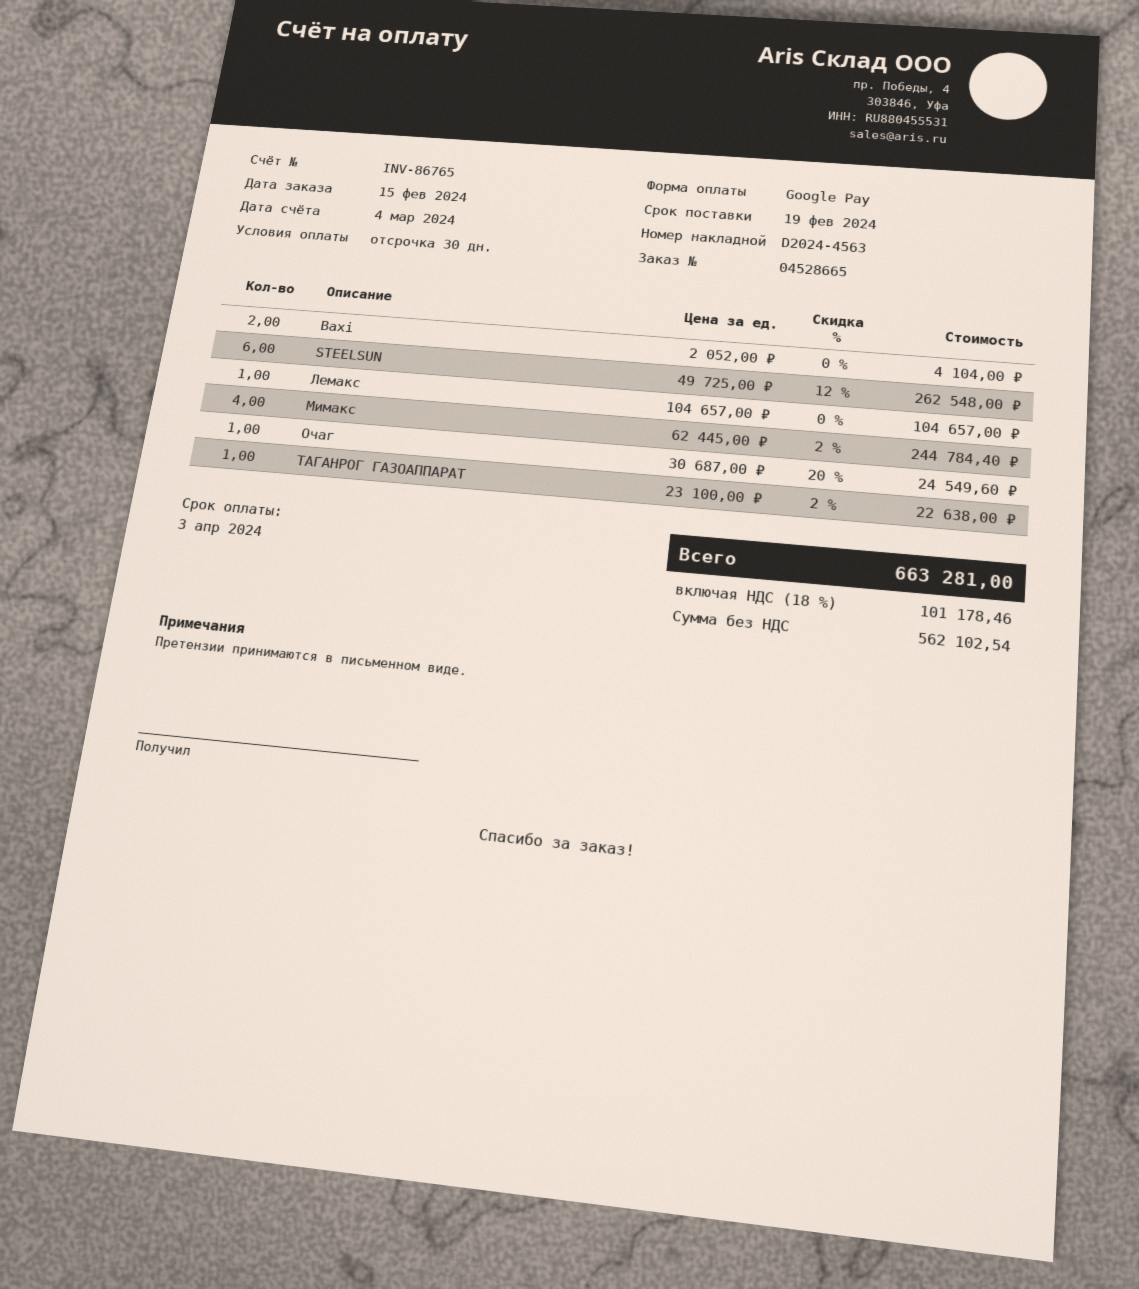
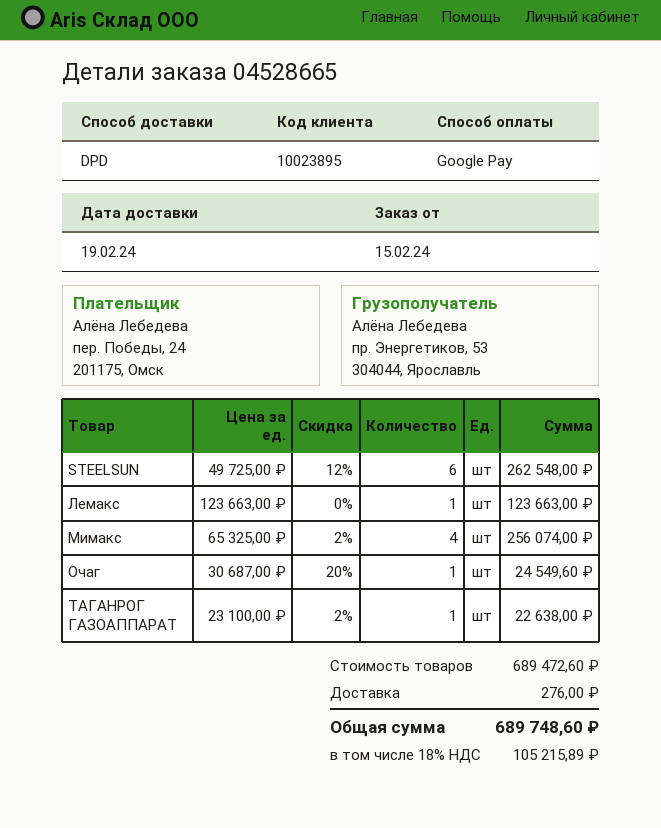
Baxi: 2 x 2052.00 = 4104.00 -> none
Лемакс: 1 x 104657.00 = 104657.00 -> 1 x 123663.00 = 123663.00
Мимакс: 4 x 62445.00 - 2% = 244784.40 -> 4 x 65325.00 - 2% = 256074.00
shipping: none -> 276.00
tax: 18% = 101178.46 -> 18% = 105215.89
total: 663281.00 -> 689748.60

